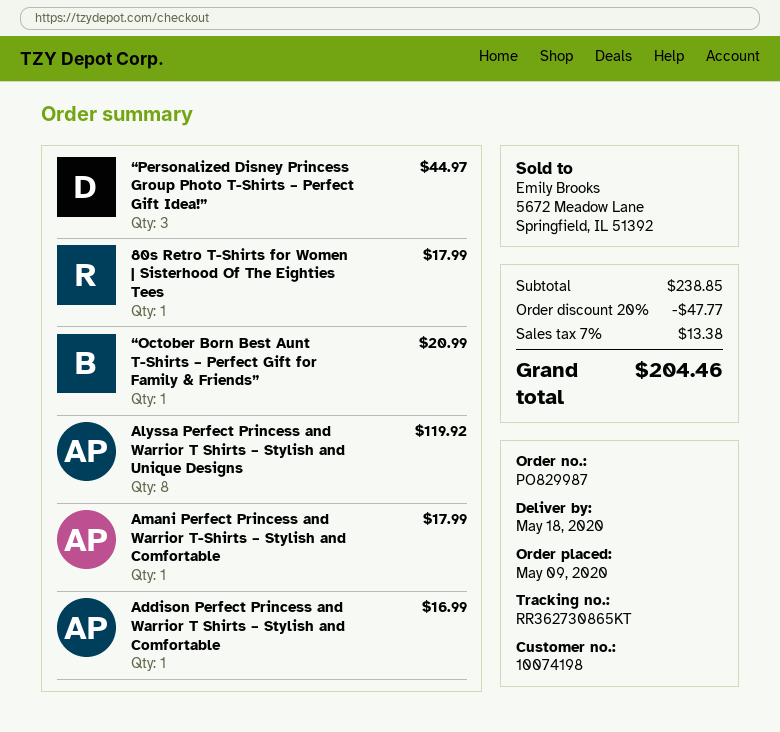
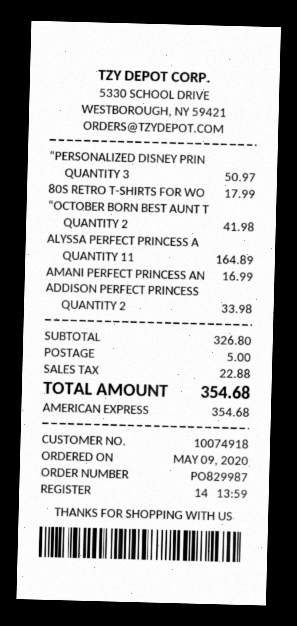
customer number: 10074198 -> 10074918
“Personalized Disney Princess Group Photo T-Shirts – Perfect Gift Idea!”: 3 for 44.97 -> 3 for 50.97
“October Born Best Aunt T-Shirts – Perfect Gift for Family & Friends”: 1 for 20.99 -> 2 for 41.98
Alyssa Perfect Princess and Warrior T Shirts – Stylish and Unique Designs: 8 for 119.92 -> 11 for 164.89
Amani Perfect Princess and Warrior T-Shirts – Stylish and Comfortable: 1 for 17.99 -> 1 for 16.99
Addison Perfect Princess and Warrior T Shirts – Stylish and Comfortable: 1 for 16.99 -> 2 for 33.98
subtotal: 238.85 -> 326.80
discount: 20% = 47.77 -> none
shipping: none -> 5.00
tax: 13.38 -> 22.88
total: 204.46 -> 354.68

